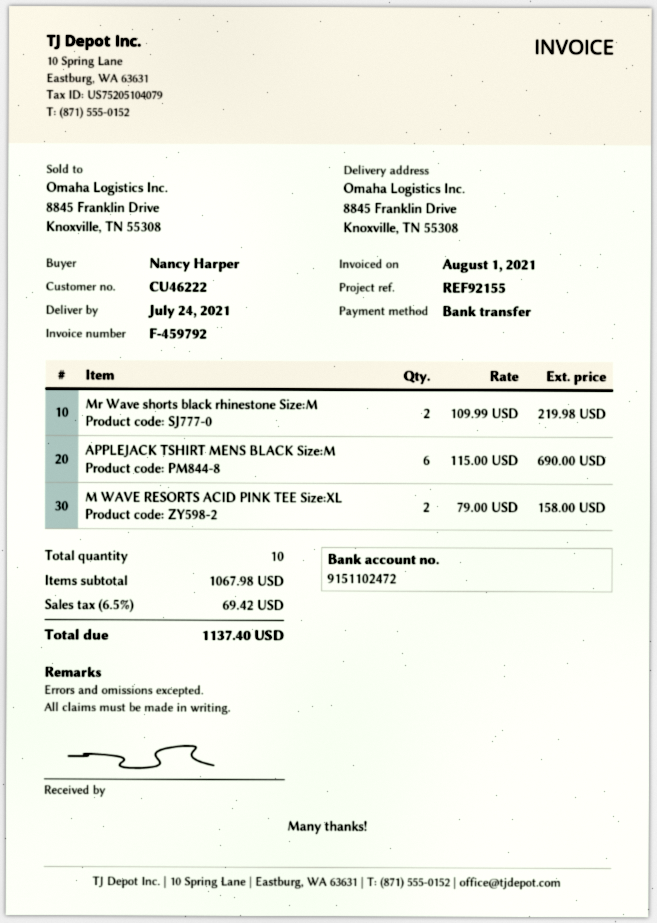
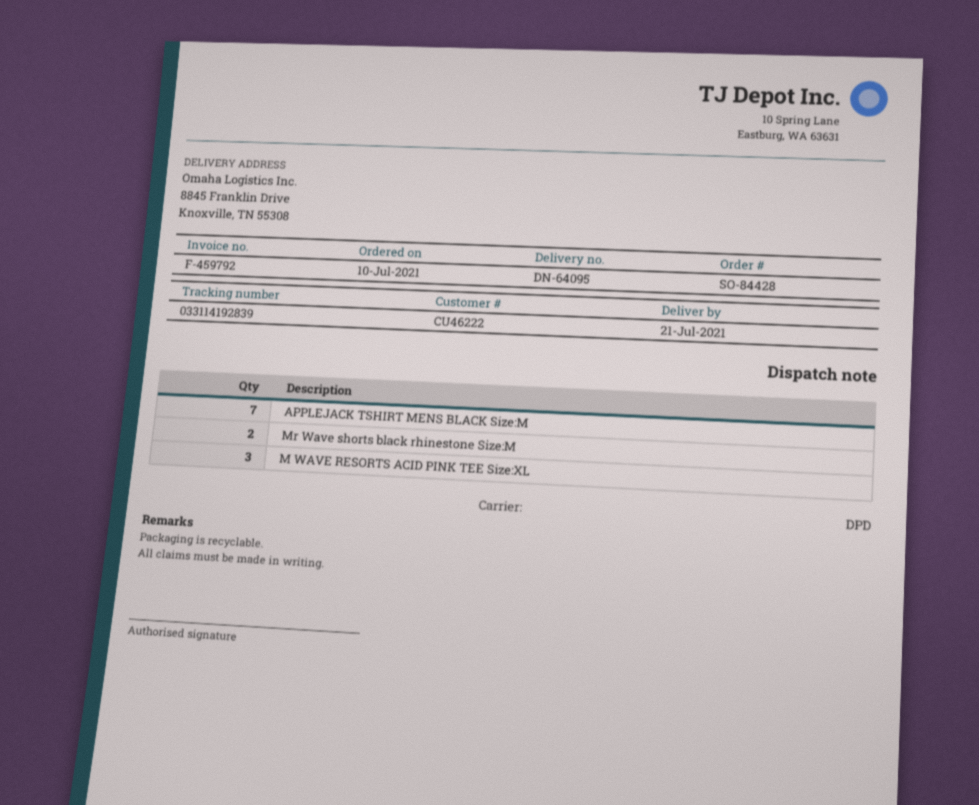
delivery date: 2021-07-24 -> 2021-07-21
APPLEJACK TSHIRT MENS BLACK Size:M: 6 -> 7
M WAVE RESORTS ACID PINK TEE Size:XL: 2 -> 3

